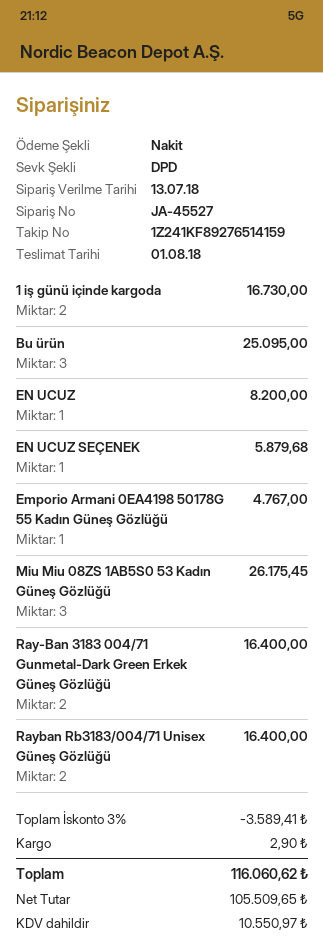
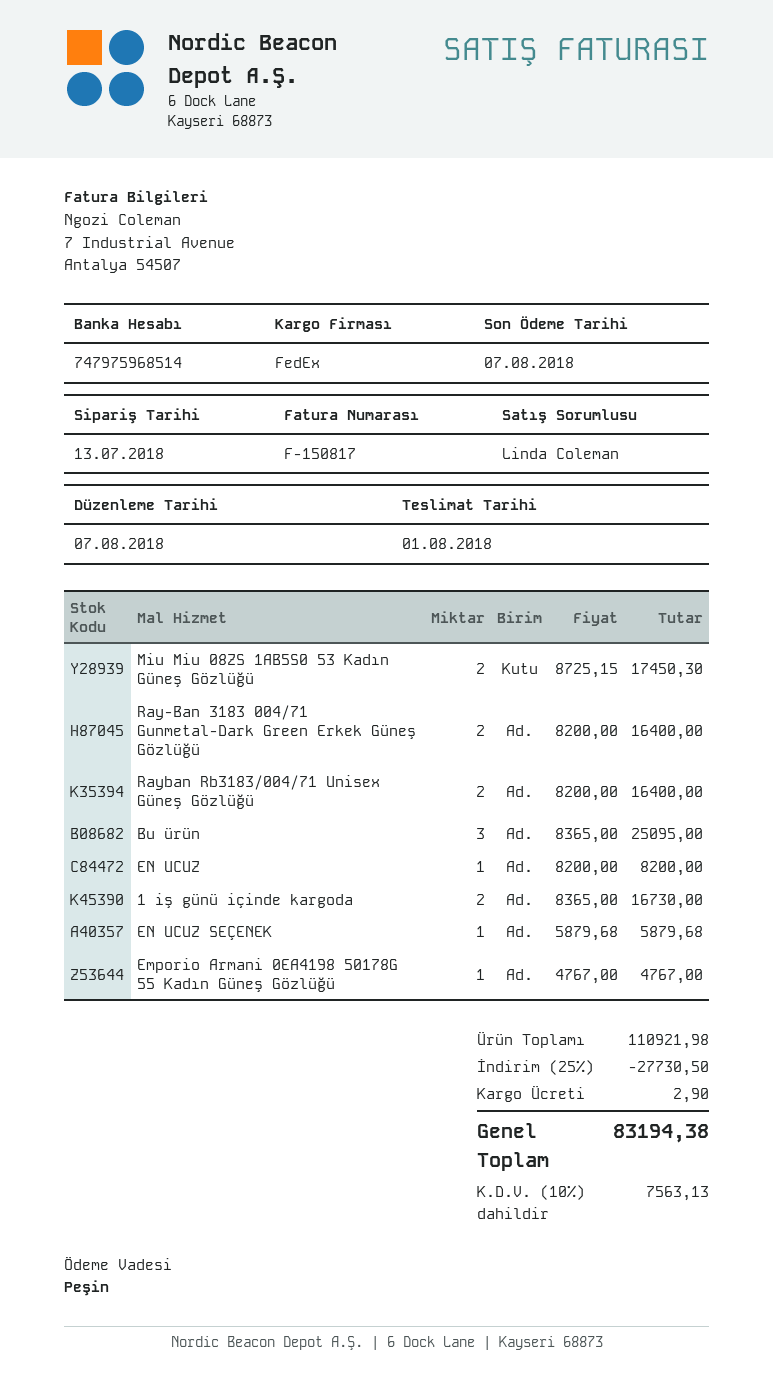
shipping method: DPD -> FedEx
Miu Miu 08ZS 1AB5S0 53 Kadın Güneş Gözlüğü: 3 for 26175.45 -> 2 for 17450.30
discount: 3% = 3589.41 -> 25% = 27730.50
tax: 10550.97 -> 7563.13
total: 116060.62 -> 83194.38

